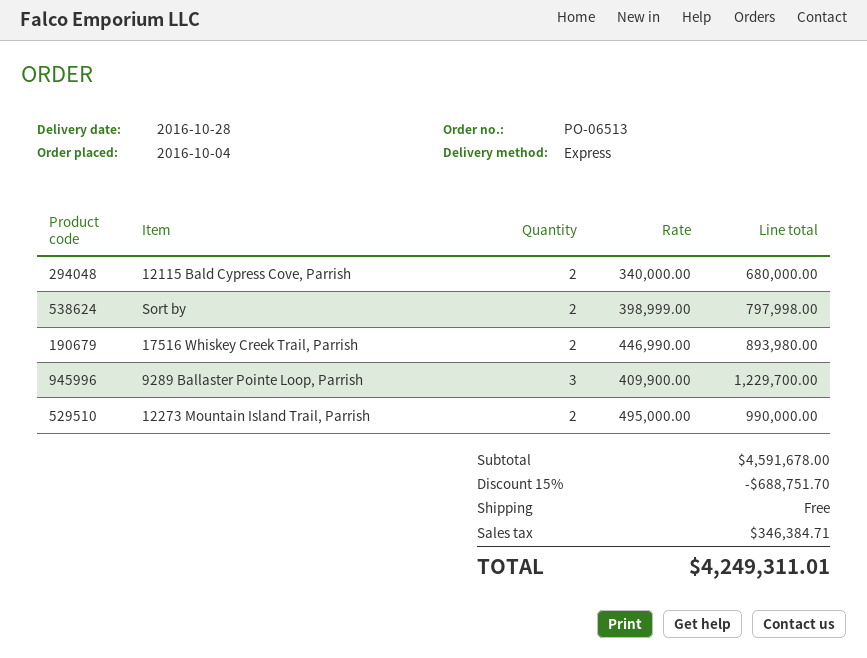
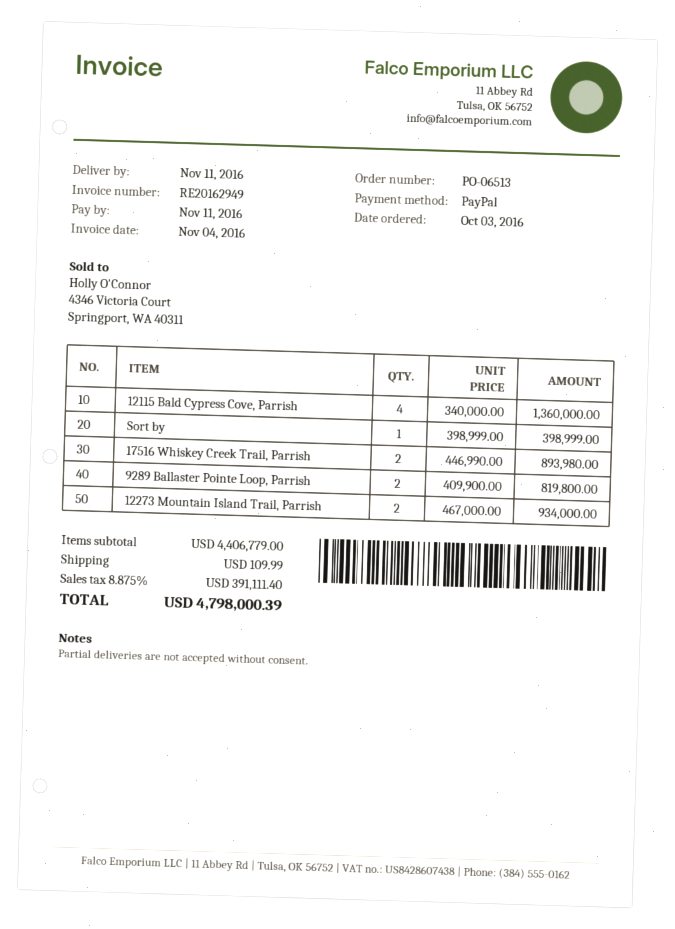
order date: 2016-10-04 -> 2016-10-03
delivery date: 2016-10-28 -> 2016-11-11
12115 Bald Cypress Cove, Parrish: 2 x 340000.00 = 680000.00 -> 4 x 340000.00 = 1360000.00
Sort by: 2 x 398999.00 = 797998.00 -> 1 x 398999.00 = 398999.00
9289 Ballaster Pointe Loop, Parrish: 3 x 409900.00 = 1229700.00 -> 2 x 409900.00 = 819800.00
12273 Mountain Island Trail, Parrish: 2 x 495000.00 = 990000.00 -> 2 x 467000.00 = 934000.00
subtotal: 4591678.00 -> 4406779.00
discount: 15% = 688751.70 -> none
shipping: 0.00 -> 109.99
tax: 346384.71 -> 391111.40
total: 4249311.01 -> 4798000.39

